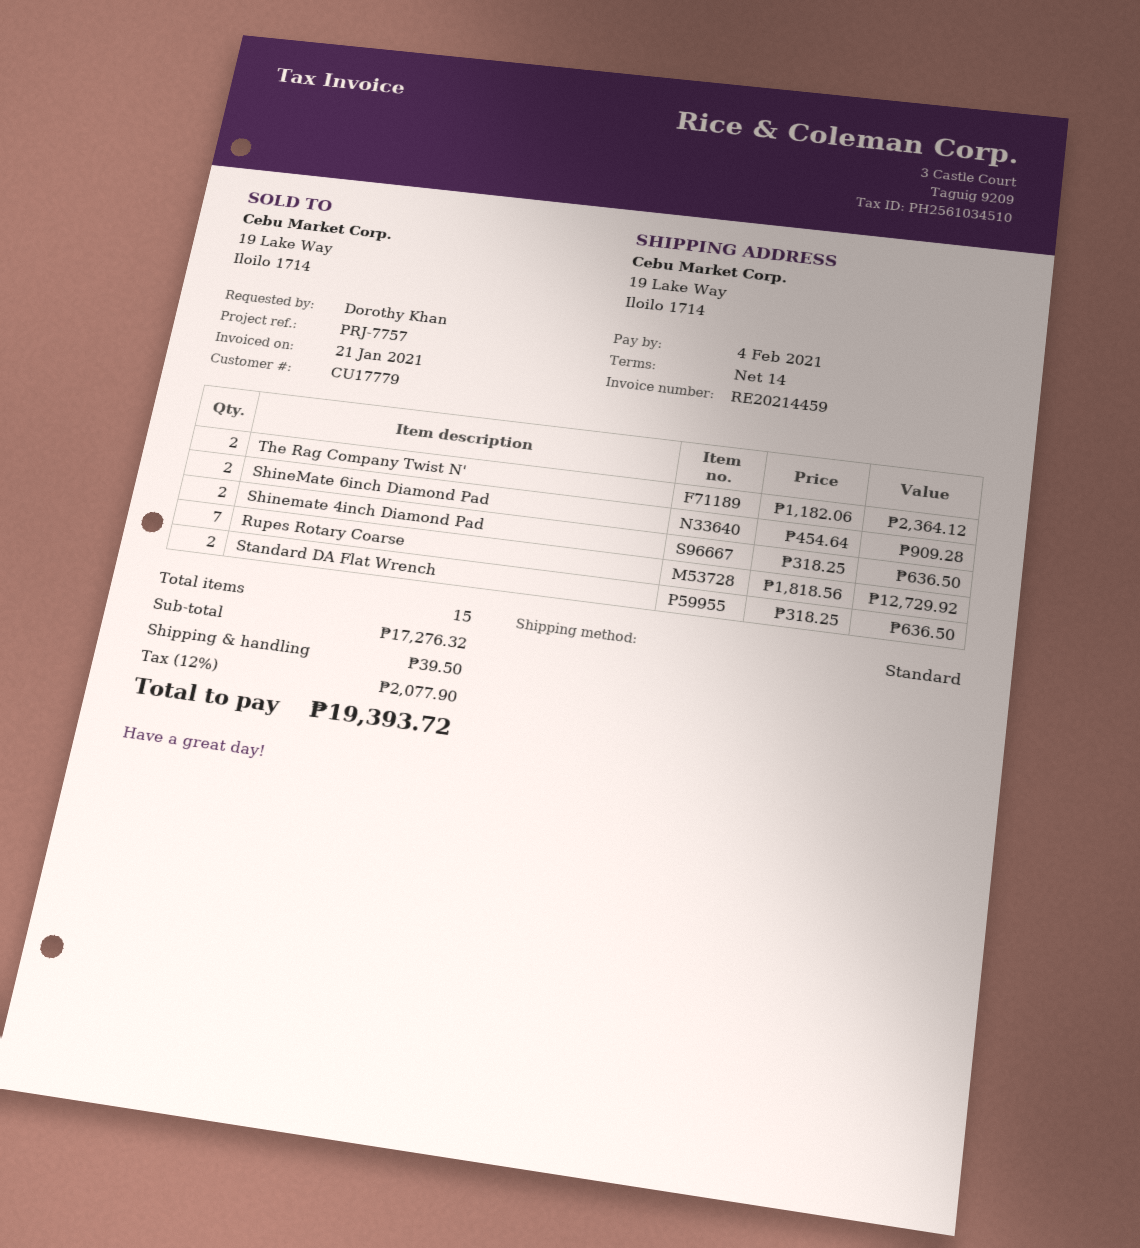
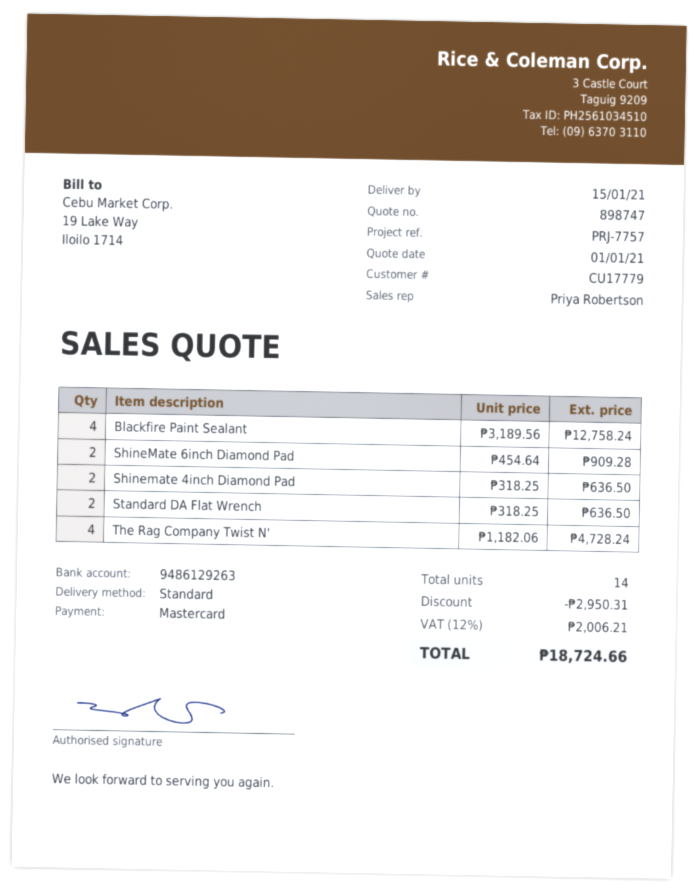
The Rag Company Twist N': 2 x 1182.06 = 2364.12 -> 4 x 1182.06 = 4728.24
Rupes Rotary Coarse: 7 x 1818.56 = 12729.92 -> none
Blackfire Paint Sealant: none -> 4 x 3189.56 = 12758.24
total quantity: 15 -> 14
discount: none -> 2950.31
shipping: 39.50 -> none
tax: 12% = 2077.90 -> 12% = 2006.21
total: 19393.72 -> 18724.66

